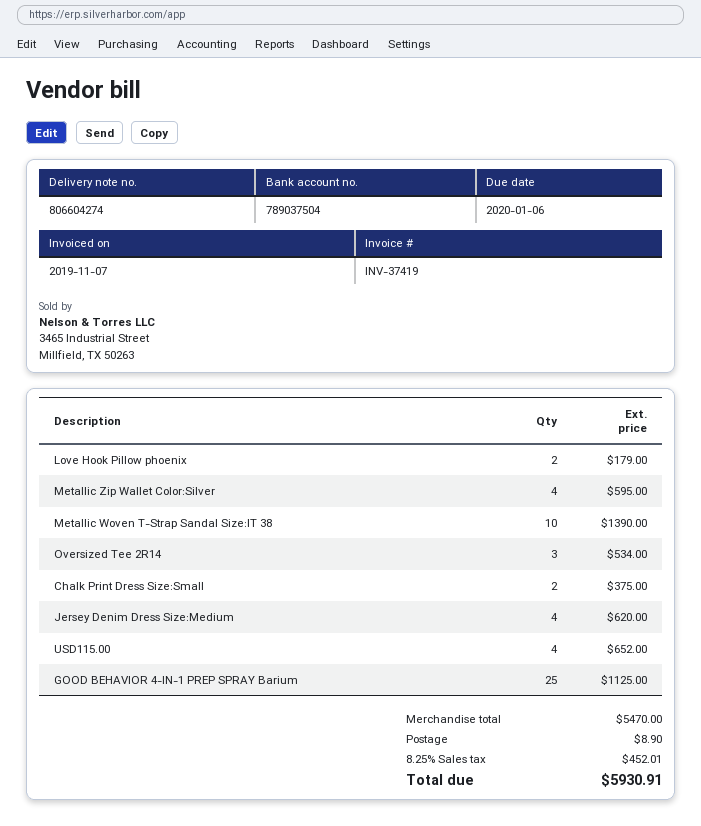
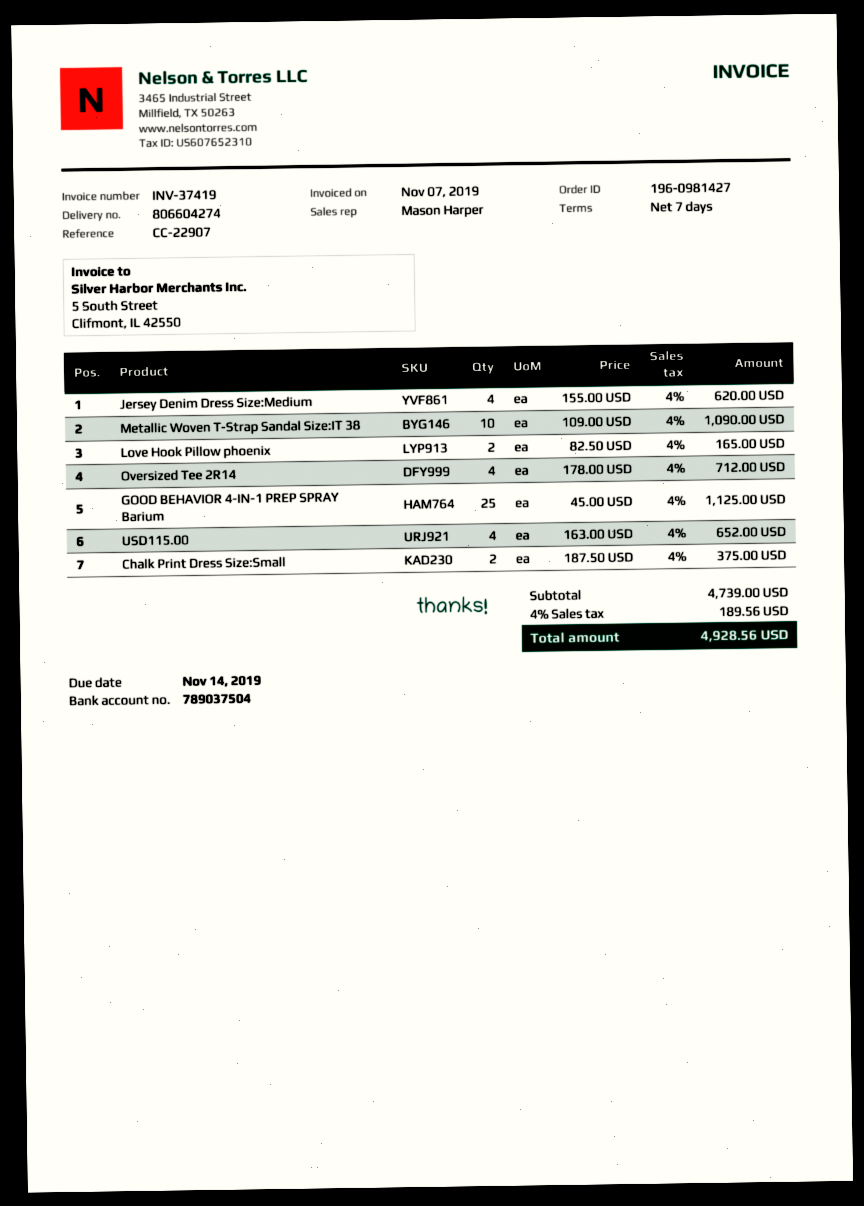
due date: 2020-01-06 -> 2019-11-14
Love Hook Pillow phoenix: 2 for 179.00 -> 2 for 165.00
Metallic Zip Wallet Color:Silver: 4 for 595.00 -> none
Metallic Woven T-Strap Sandal Size:IT 38: 10 for 1390.00 -> 10 for 1090.00
Oversized Tee 2R14: 3 for 534.00 -> 4 for 712.00
subtotal: 5470.00 -> 4739.00
shipping: 8.90 -> none
tax: 8.25% = 452.01 -> 4% = 189.56
total: 5930.91 -> 4928.56

